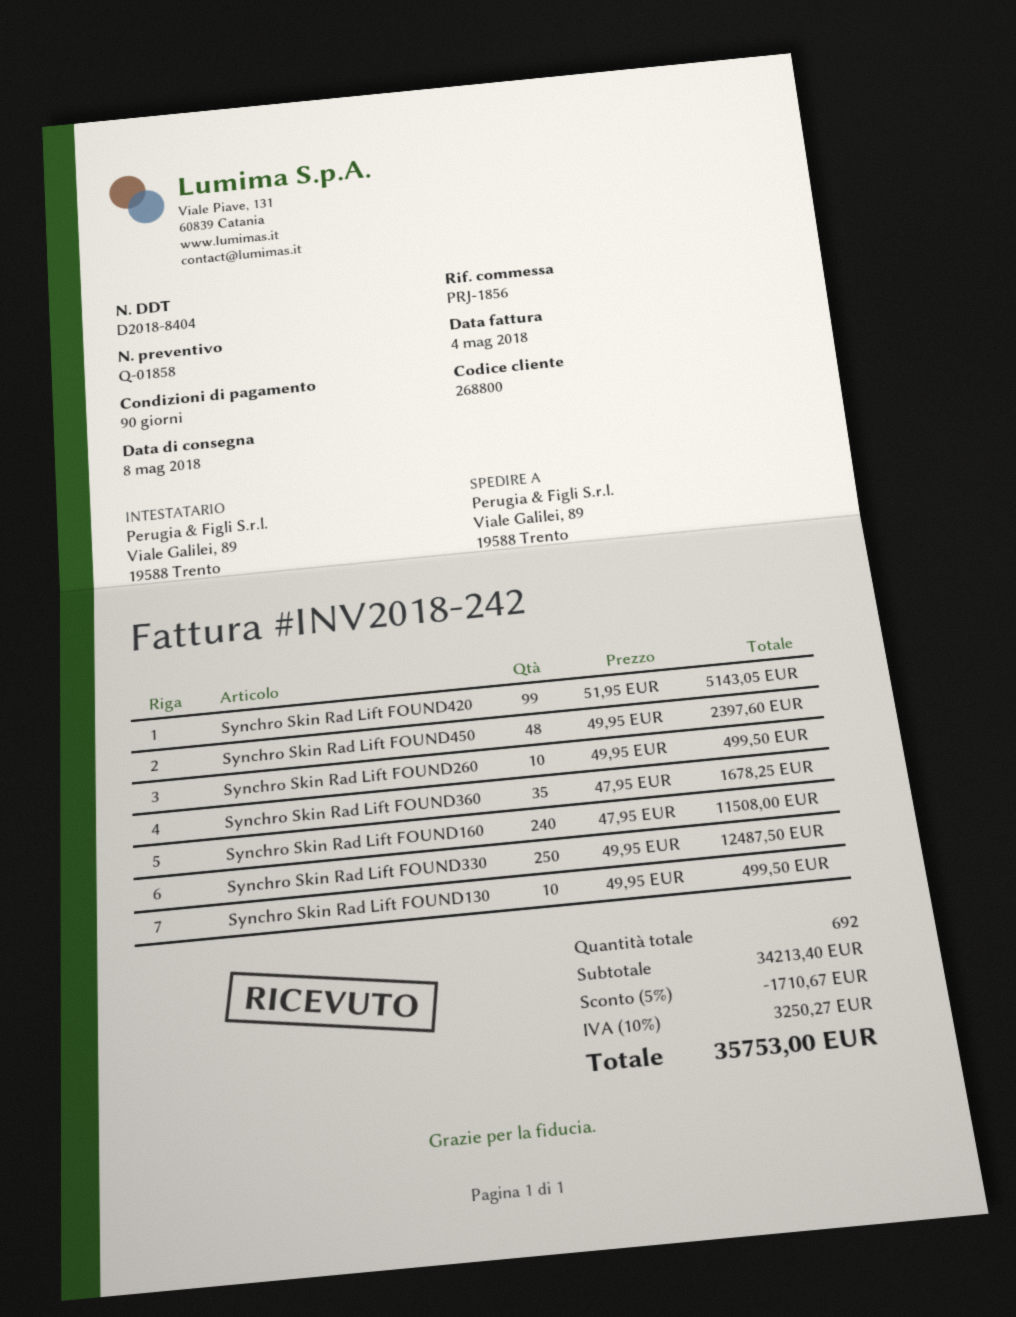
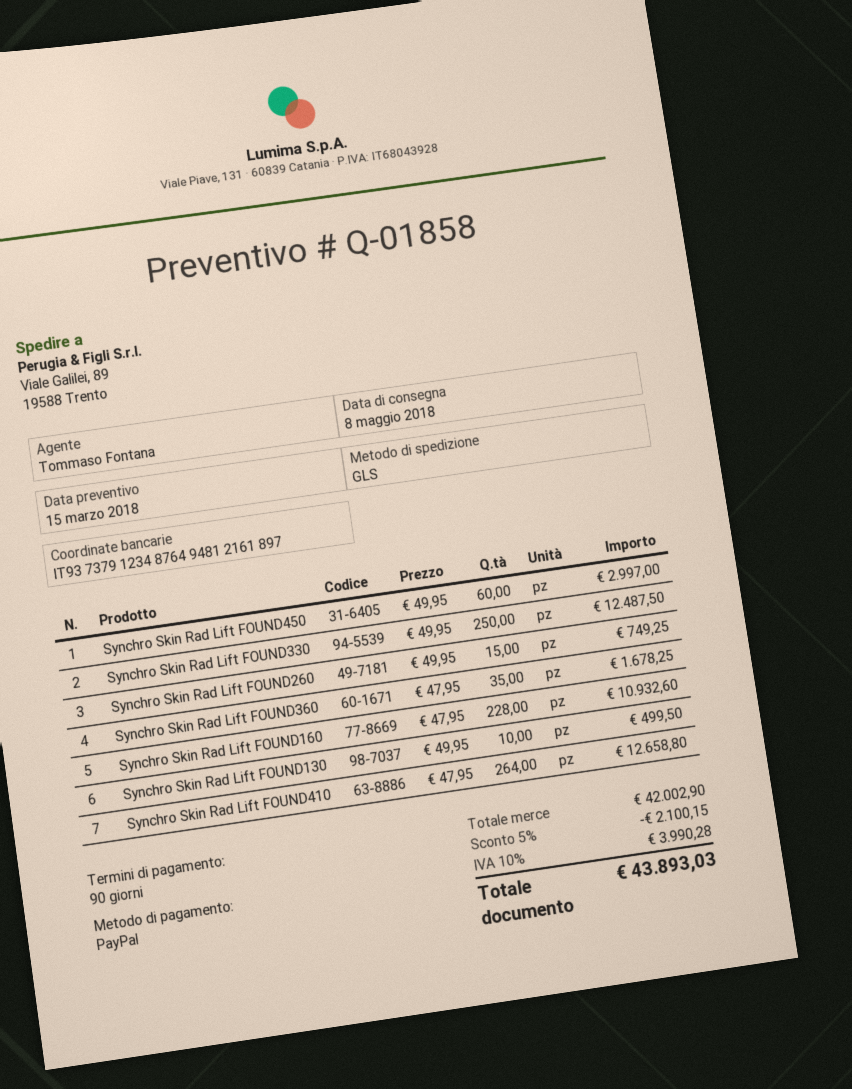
Synchro Skin Rad Lift FOUND420: 99 x 51.95 = 5143.05 -> none
Synchro Skin Rad Lift FOUND450: 48 x 49.95 = 2397.60 -> 60 x 49.95 = 2997.00
Synchro Skin Rad Lift FOUND260: 10 x 49.95 = 499.50 -> 15 x 49.95 = 749.25
Synchro Skin Rad Lift FOUND160: 240 x 47.95 = 11508.00 -> 228 x 47.95 = 10932.60
Synchro Skin Rad Lift FOUND410: none -> 264 x 47.95 = 12658.80
subtotal: 34213.40 -> 42002.90
discount: 5% = 1710.67 -> 5% = 2100.15
tax: 10% = 3250.27 -> 10% = 3990.28
total: 35753.00 -> 43893.03

